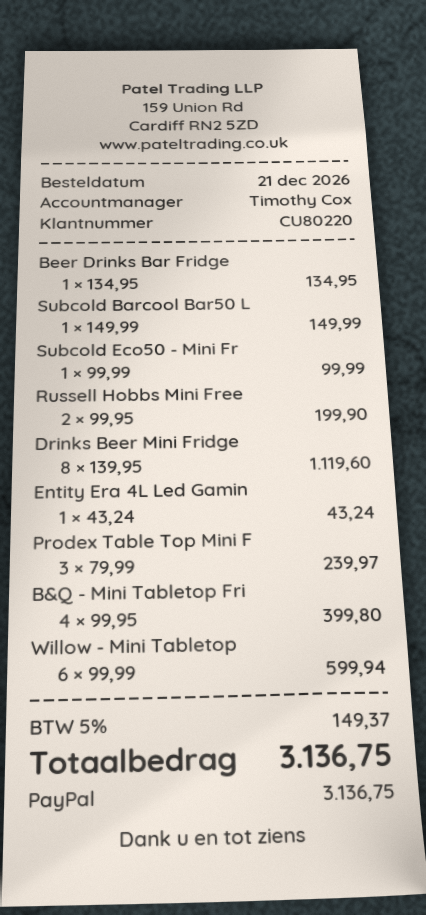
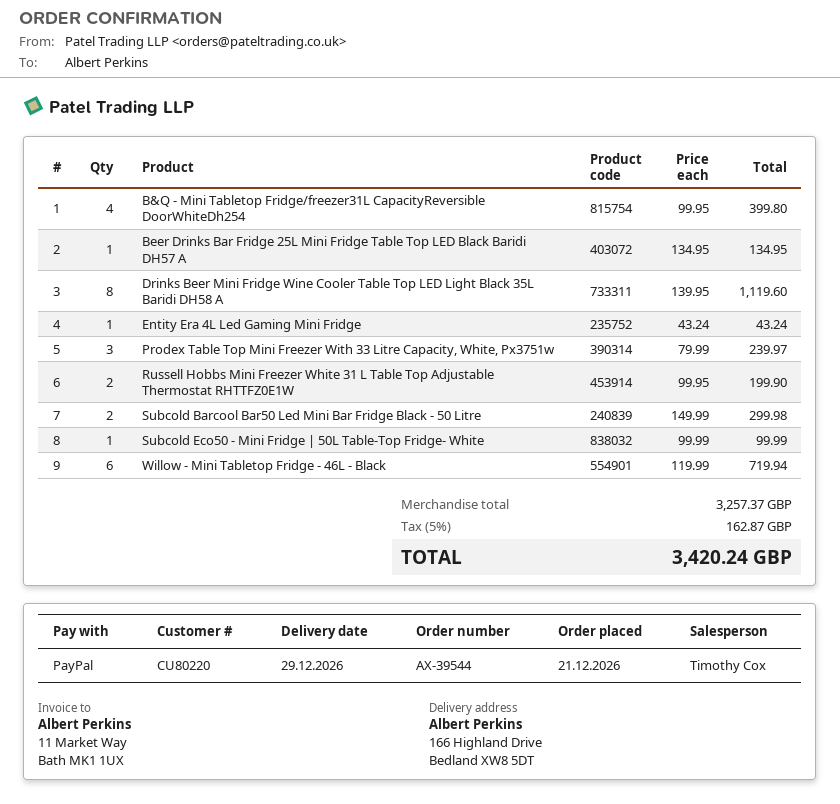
Subcold Barcool Bar50 L: 1 x 149.99 = 149.99 -> 2 x 149.99 = 299.98
Willow - Mini Tabletop: 6 x 99.99 = 599.94 -> 6 x 119.99 = 719.94
tax: 5% = 149.37 -> 5% = 162.87
total: 3136.75 -> 3420.24

